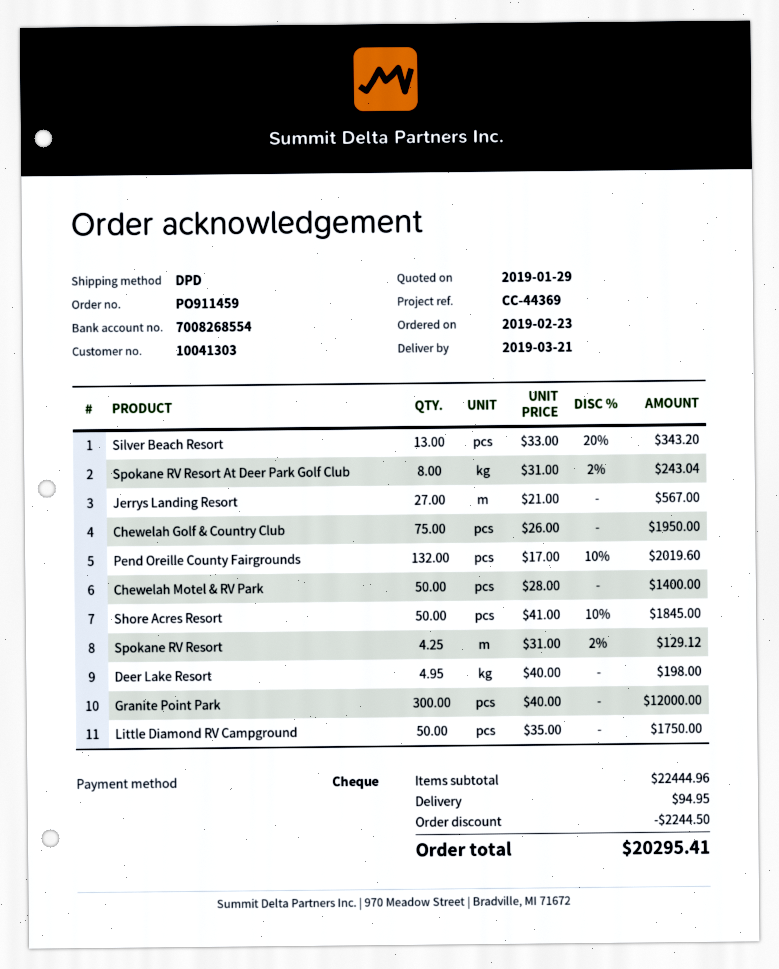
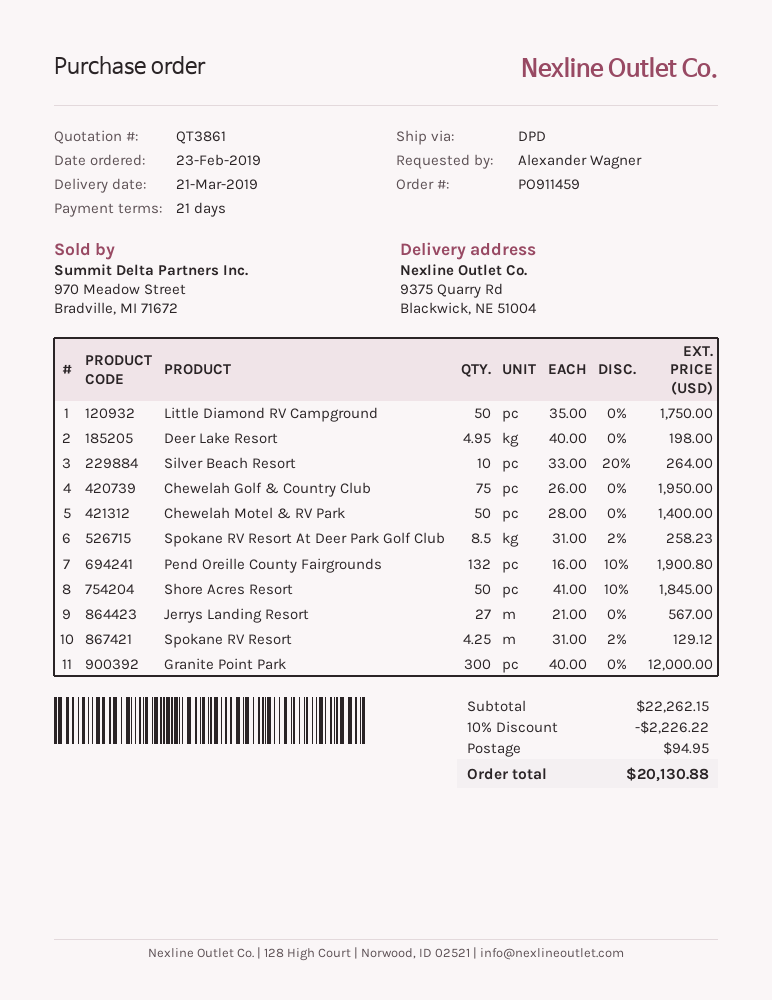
Silver Beach Resort: 13 x 33.00 - 20% = 343.20 -> 10 x 33.00 - 20% = 264.00
Spokane RV Resort At Deer Park Golf Club: 8 x 31.00 - 2% = 243.04 -> 8.5 x 31.00 - 2% = 258.23
Pend Oreille County Fairgrounds: 132 x 17.00 - 10% = 2019.60 -> 132 x 16.00 - 10% = 1900.80
subtotal: 22444.96 -> 22262.15
discount: 2244.50 -> 2226.22
total: 20295.41 -> 20130.88

